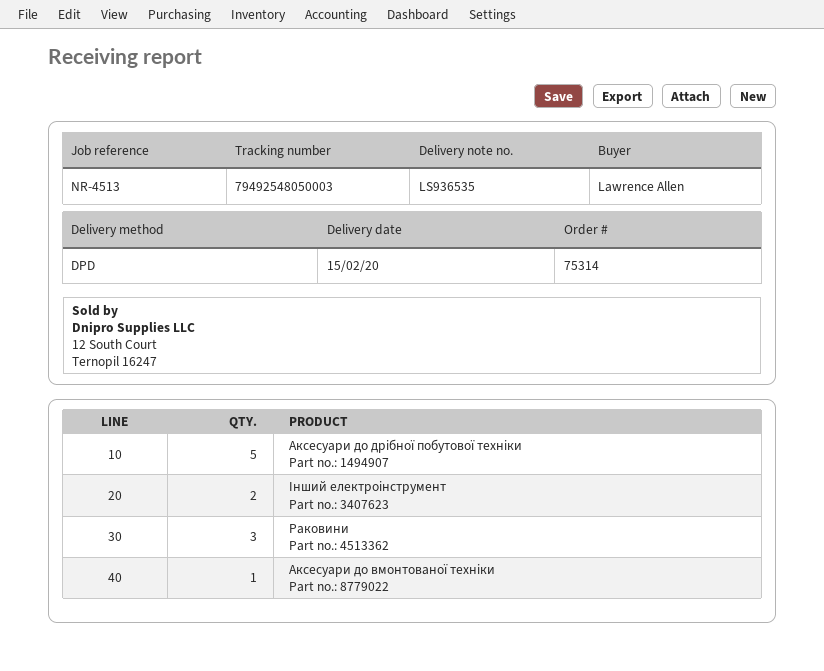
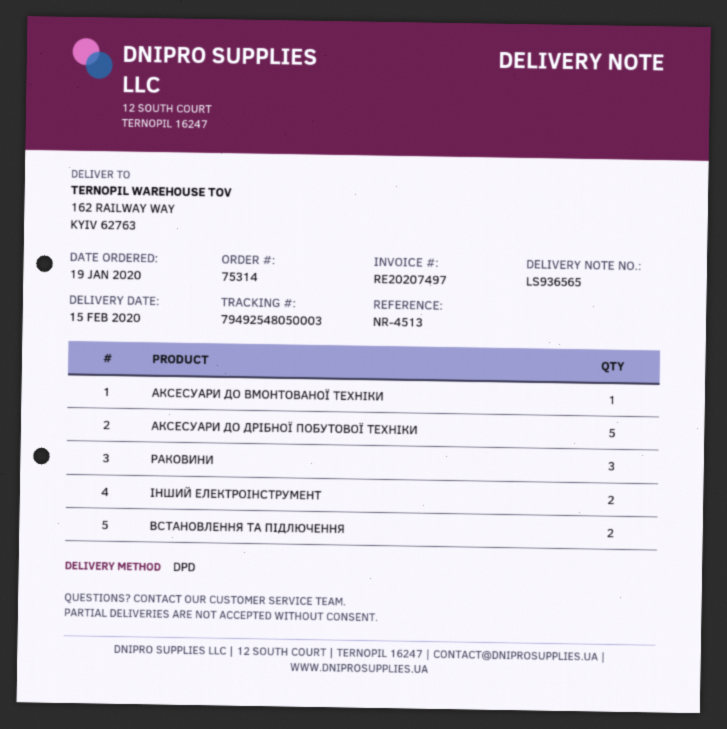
delivery note number: LS936535 -> LS936565
ВСТАНОВЛЕННЯ ТА ПІДЛЮЧЕННЯ: none -> 2

